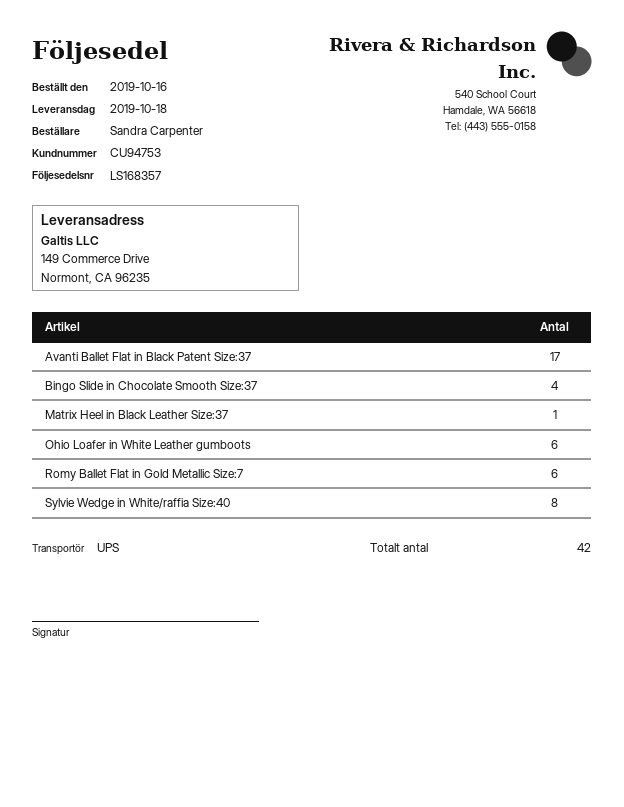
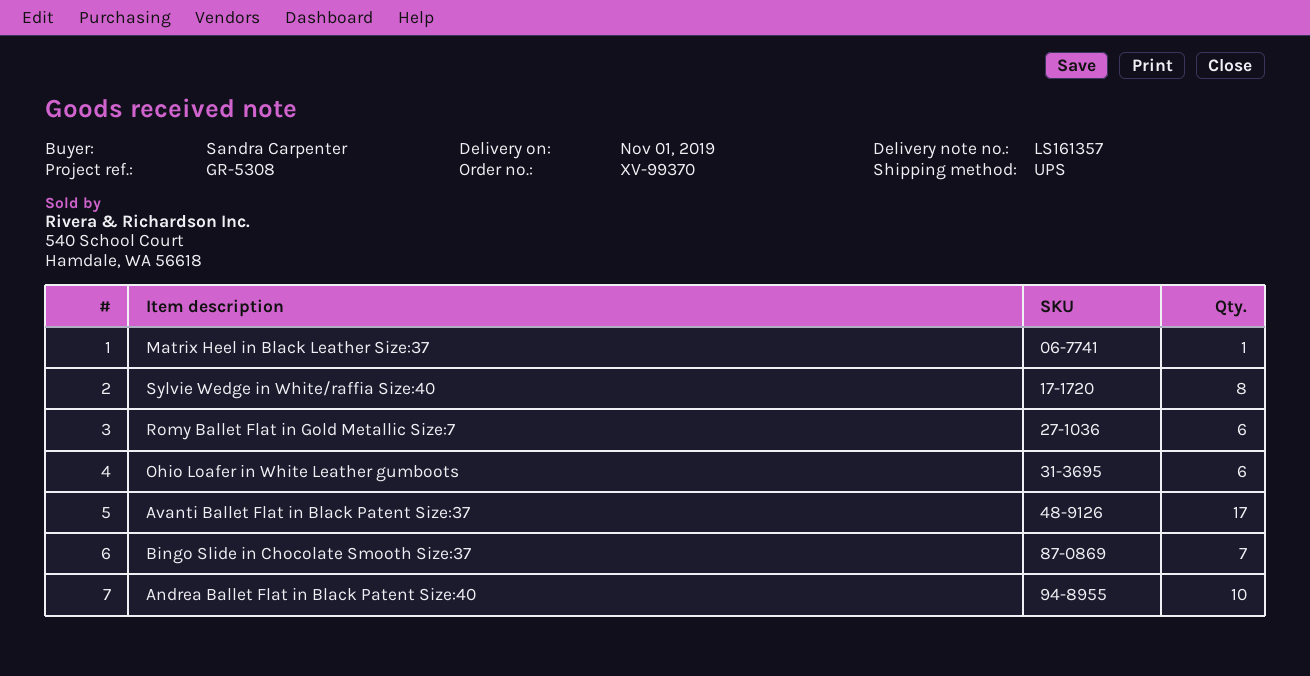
delivery note number: LS168357 -> LS161357
delivery date: 2019-10-18 -> 2019-11-01
Bingo Slide in Chocolate Smooth Size:37: 4 -> 7
Andrea Ballet Flat in Black Patent Size:40: none -> 10

